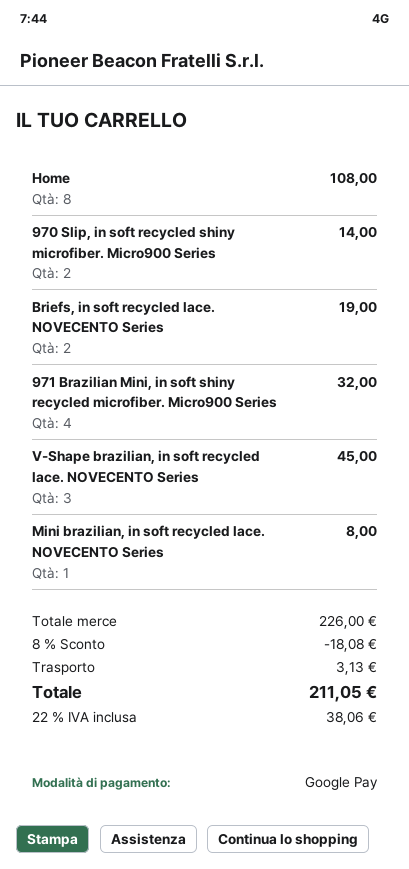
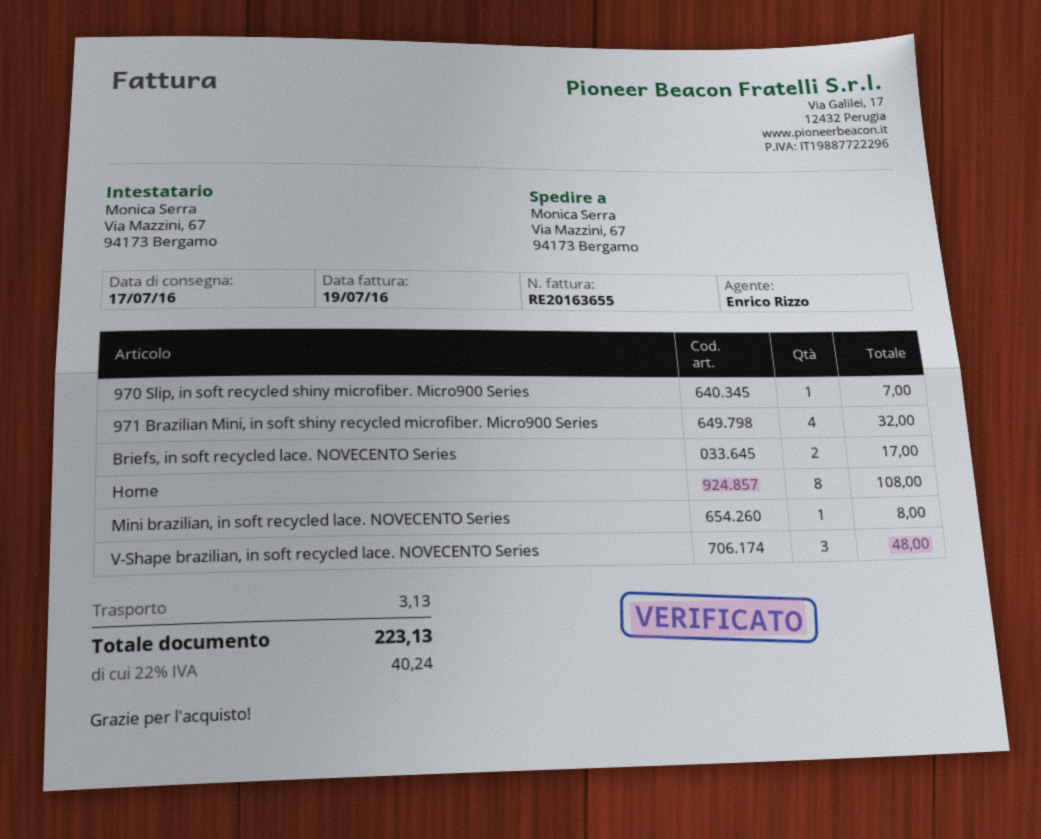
970 Slip, in soft recycled shiny microfiber. Micro900 Series: 2 for 14.00 -> 1 for 7.00
Briefs, in soft recycled lace. NOVECENTO Series: 2 for 19.00 -> 2 for 17.00
V-Shape brazilian, in soft recycled lace. NOVECENTO Series: 3 for 45.00 -> 3 for 48.00
discount: 8% = 18.08 -> none
tax: 22% = 38.06 -> 22% = 40.24
total: 211.05 -> 223.13

